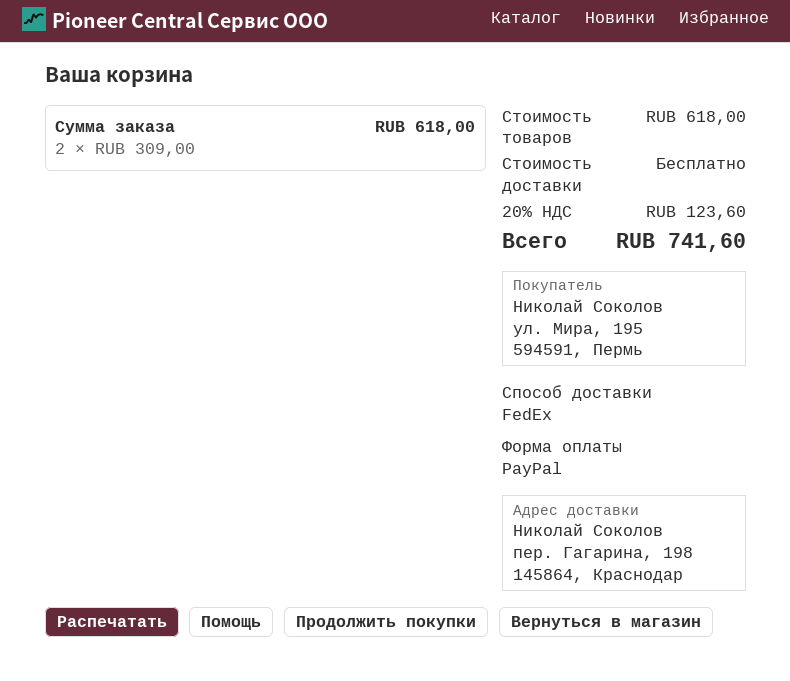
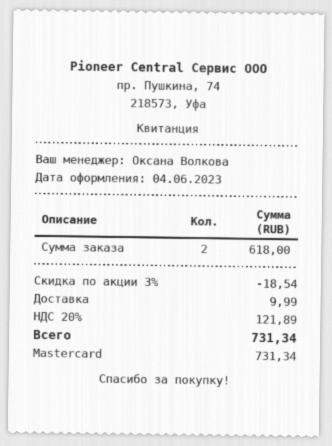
payment method: PayPal -> Mastercard
discount: none -> 3% = 18.54
shipping: 0.00 -> 9.99
tax: 20% = 123.60 -> 20% = 121.89
total: 741.60 -> 731.34

